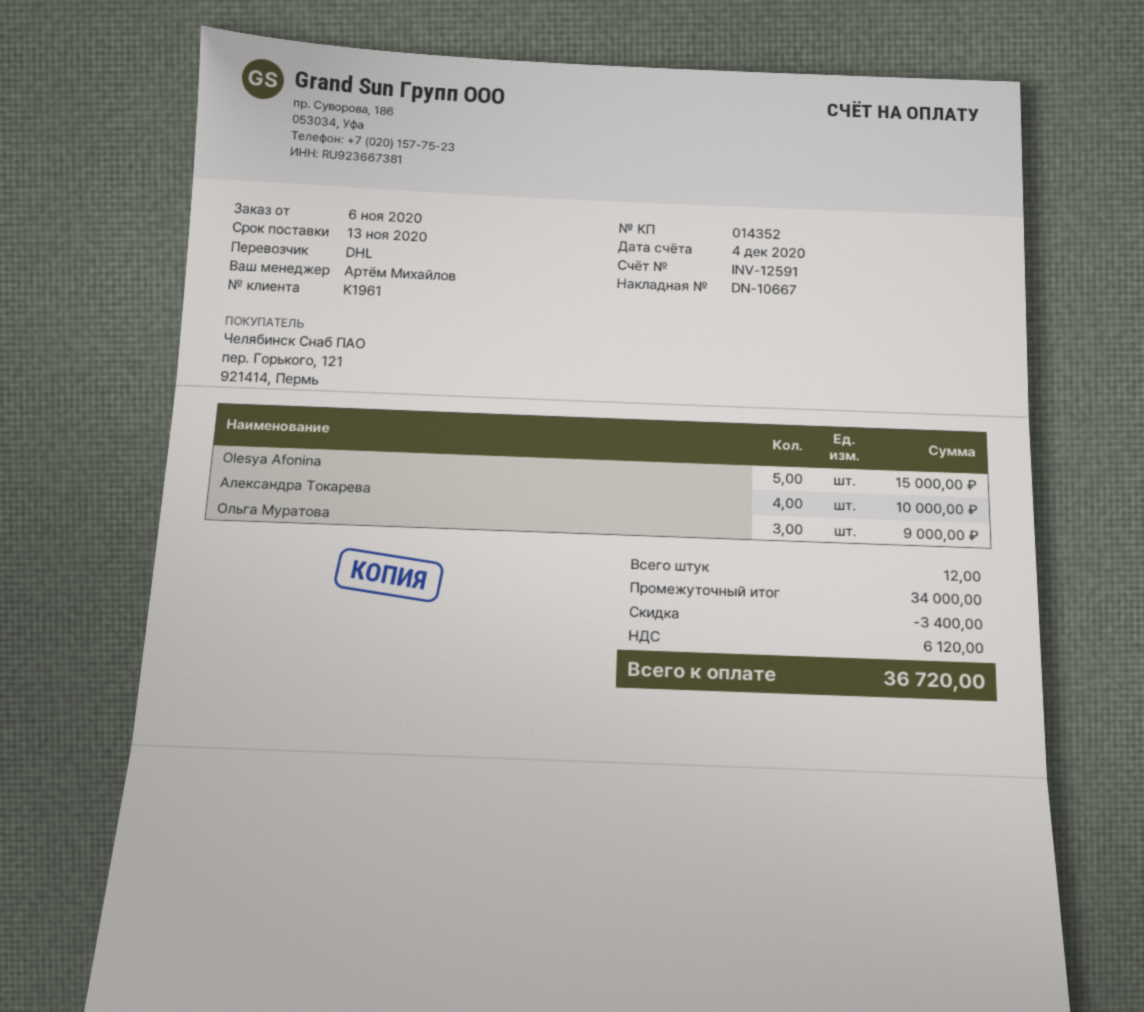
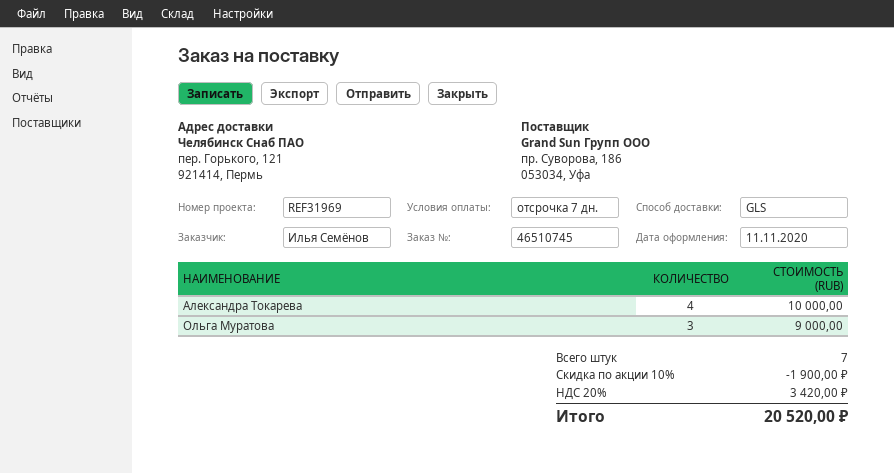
order date: 2020-11-06 -> 2020-11-11
shipping method: DHL -> GLS
Olesya Afonina: 5 for 15000.00 -> none
total quantity: 12 -> 7
discount: 3400.00 -> 1900.00
tax: 6120.00 -> 3420.00
total: 36720.00 -> 20520.00

